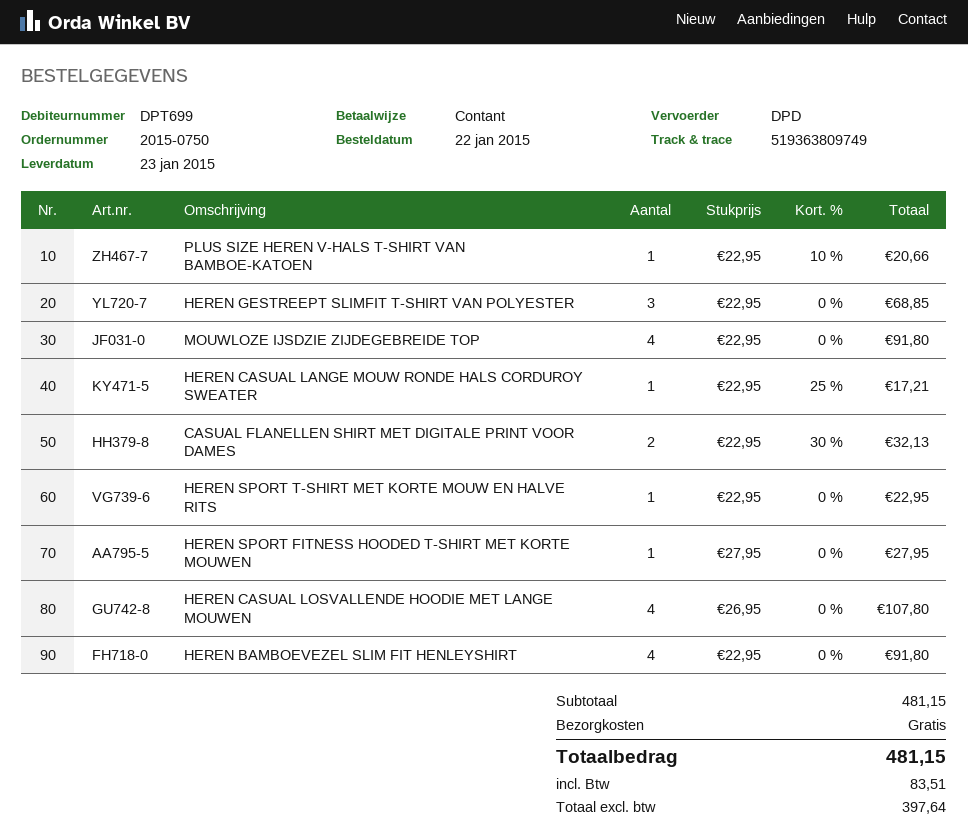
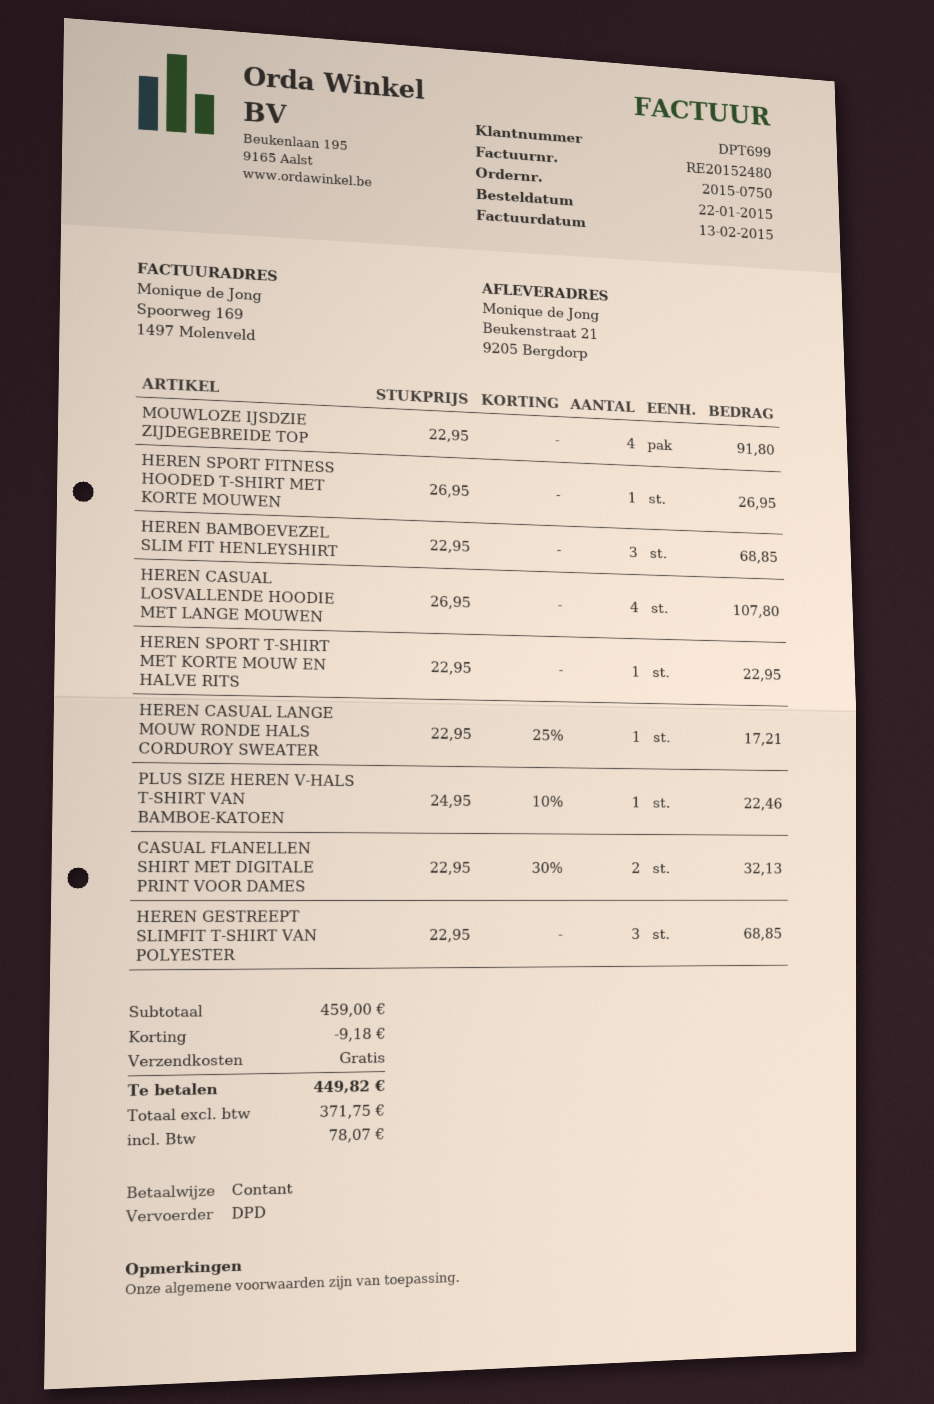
PLUS SIZE HEREN V-HALS T-SHIRT VAN BAMBOE-KATOEN: 1 x 22.95 - 10% = 20.66 -> 1 x 24.95 - 10% = 22.46
HEREN SPORT FITNESS HOODED T-SHIRT MET KORTE MOUWEN: 1 x 27.95 = 27.95 -> 1 x 26.95 = 26.95
HEREN BAMBOEVEZEL SLIM FIT HENLEYSHIRT: 4 x 22.95 = 91.80 -> 3 x 22.95 = 68.85
subtotal: 481.15 -> 459.00
discount: none -> 9.18
net: 397.64 -> 371.75
tax: 83.51 -> 78.07
total: 481.15 -> 449.82

